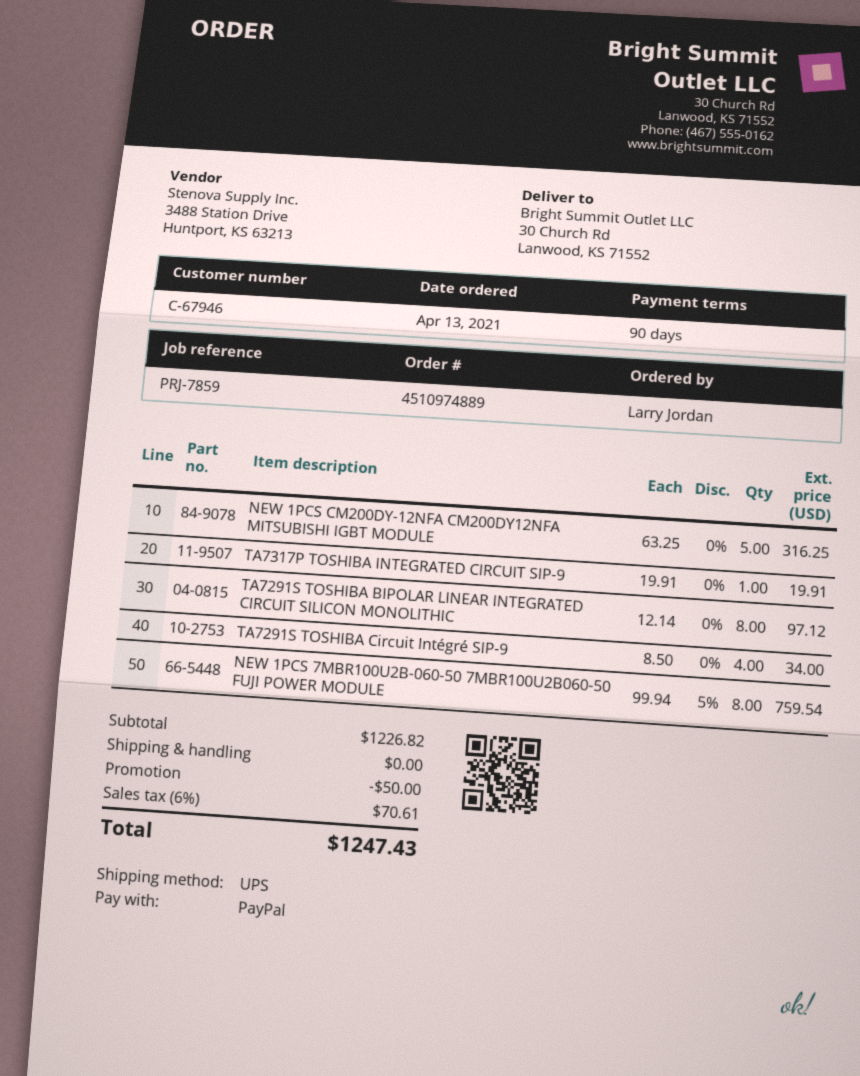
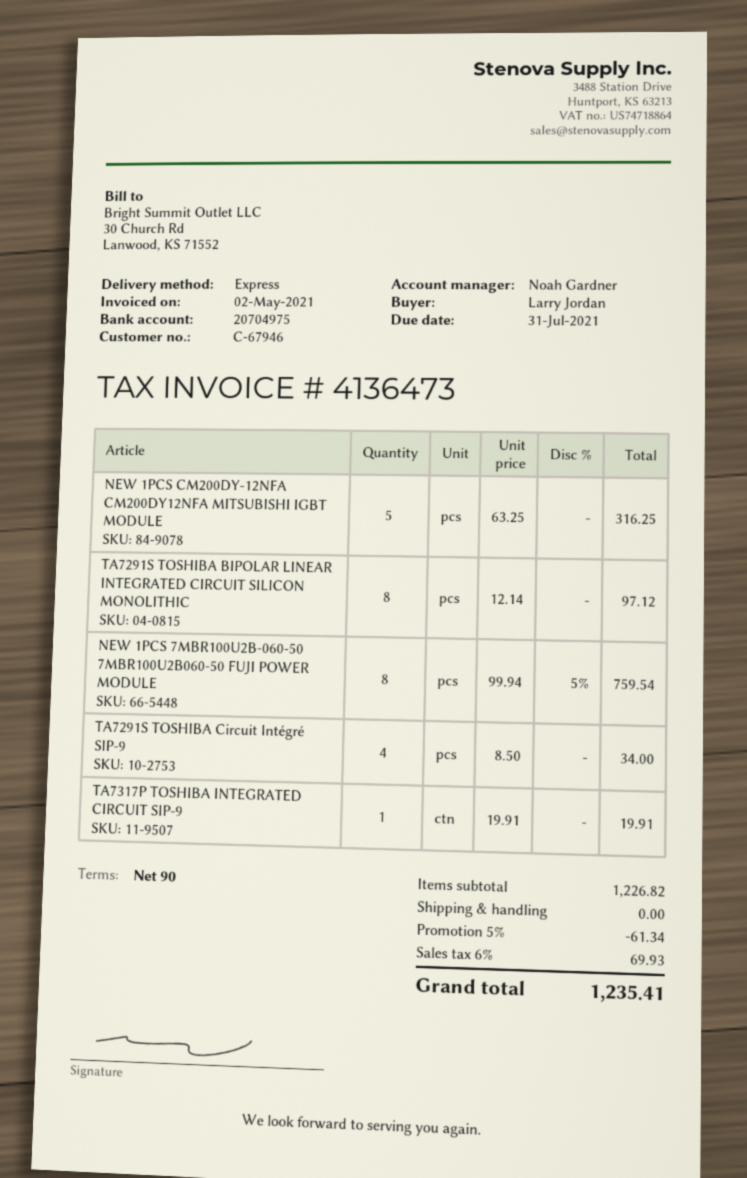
shipping method: UPS -> express
discount: 50.00 -> 61.34
tax: 6% = 70.61 -> 6% = 69.93
total: 1247.43 -> 1235.41

